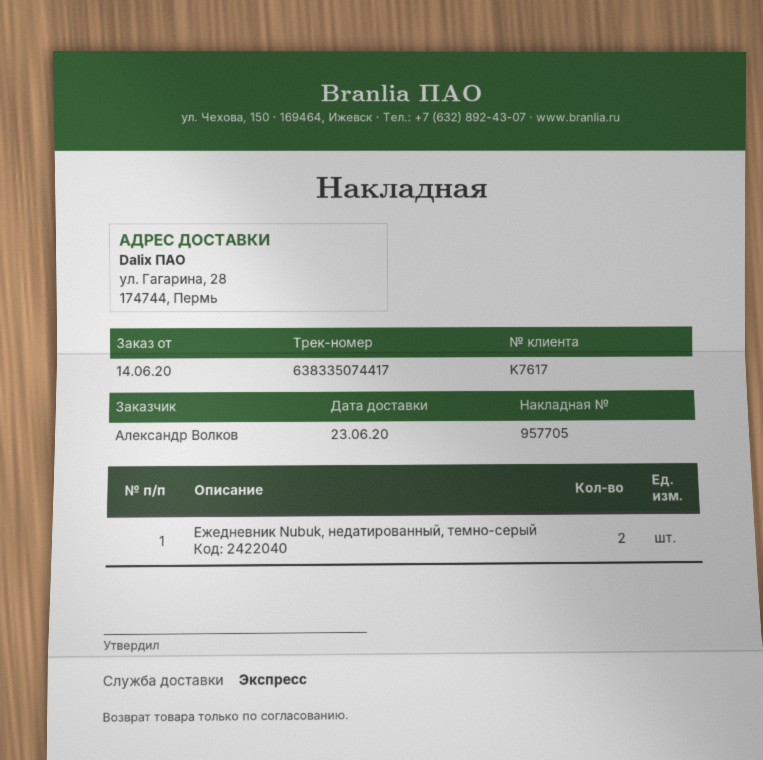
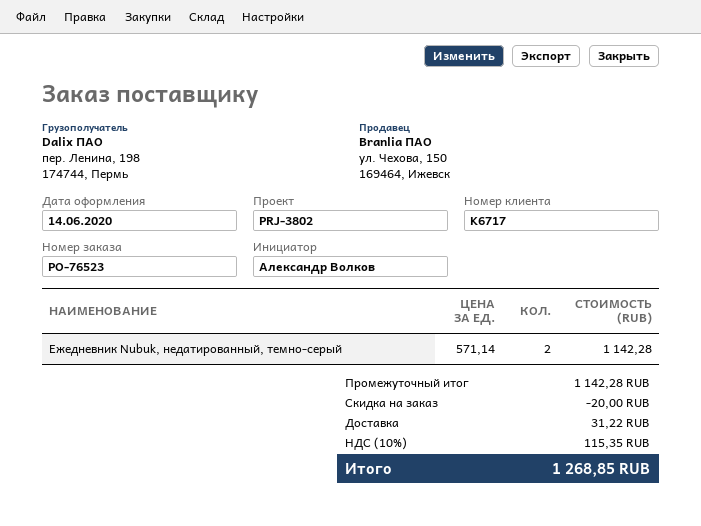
customer number: K7617 -> K6717
ship to: ул. Гагарина, 28, 174744, Пермь -> пер. Ленина, 198, 174744, Пермь

